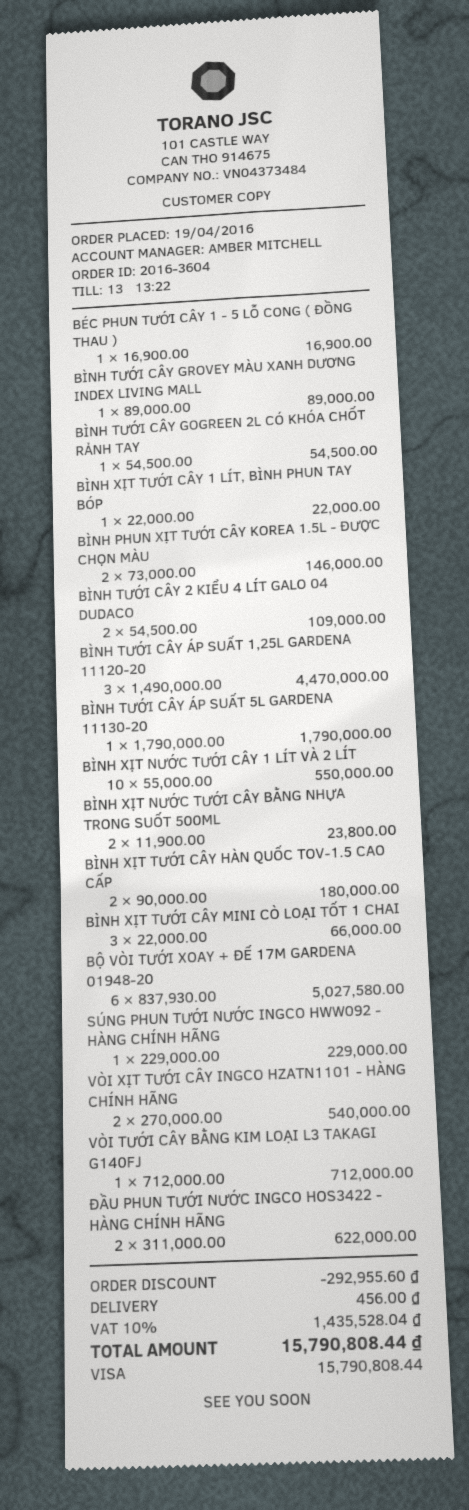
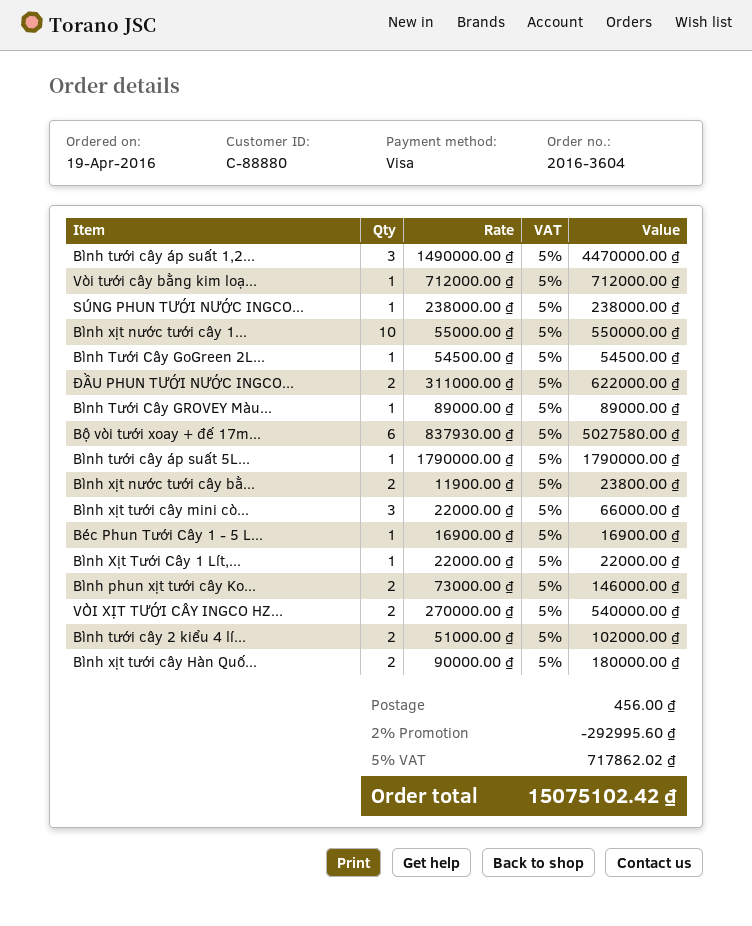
BÌNH TƯỚI CÂY 2 KIỂU 4 LÍT GALO 04 DUDACO: 2 x 54500.00 = 109000.00 -> 2 x 51000.00 = 102000.00
SÚNG PHUN TƯỚI NƯỚC INGCO HWW092 - HÀNG CHÍNH HÃNG: 1 x 229000.00 = 229000.00 -> 1 x 238000.00 = 238000.00
discount: 292955.60 -> 292995.60
tax: 10% = 1435528.04 -> 5% = 717862.02
total: 15790808.44 -> 15075102.42

